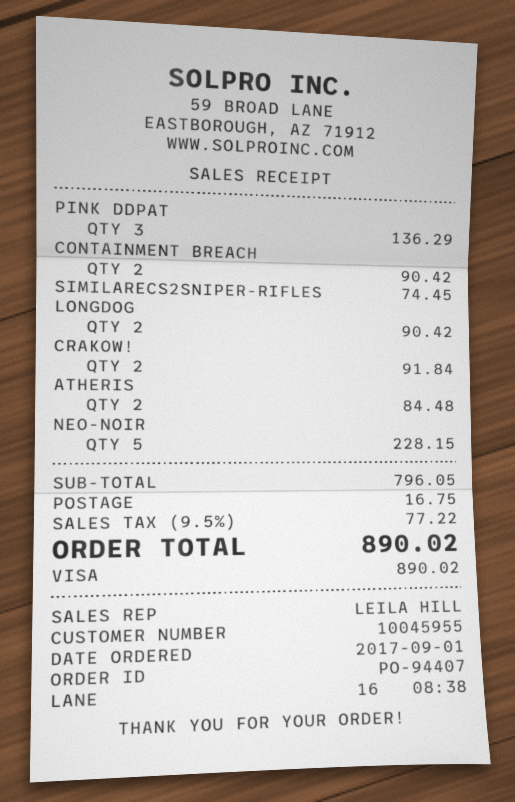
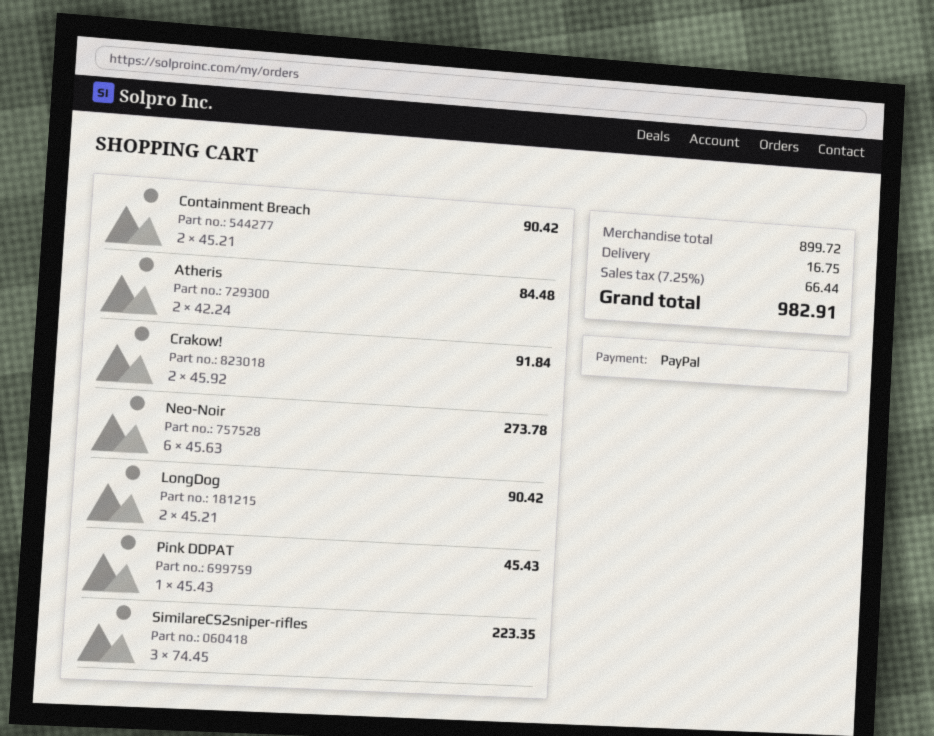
payment method: Visa -> PayPal
PINK DDPAT: 3 for 136.29 -> 1 for 45.43
SIMILARECS2SNIPER-RIFLES: 1 for 74.45 -> 3 for 223.35
NEO-NOIR: 5 for 228.15 -> 6 for 273.78
subtotal: 796.05 -> 899.72
tax: 9.5% = 77.22 -> 7.25% = 66.44
total: 890.02 -> 982.91

